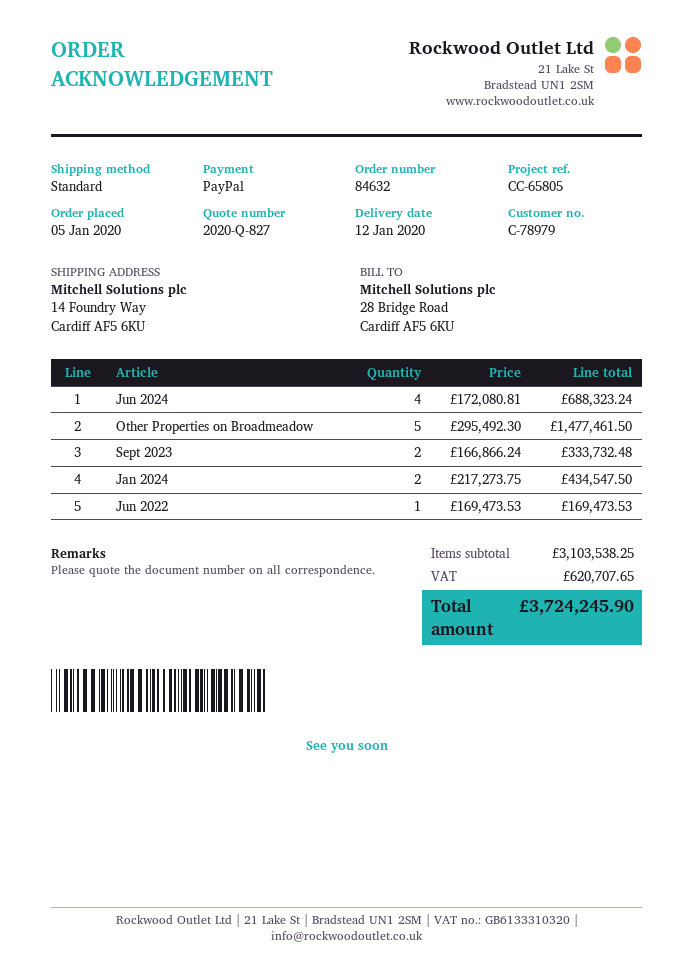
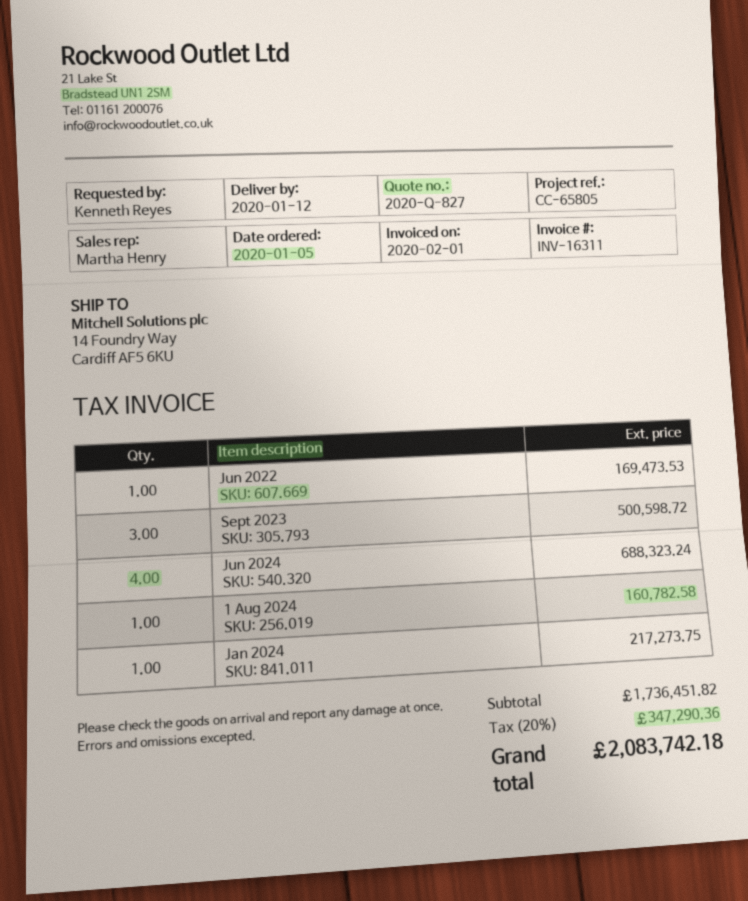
Other Properties on Broadmeadow: 5 for 1477461.50 -> none
Sept 2023: 2 for 333732.48 -> 3 for 500598.72
Jan 2024: 2 for 434547.50 -> 1 for 217273.75
1 Aug 2024: none -> 1 for 160782.58
subtotal: 3103538.25 -> 1736451.82
tax: 620707.65 -> 347290.36
total: 3724245.90 -> 2083742.18

